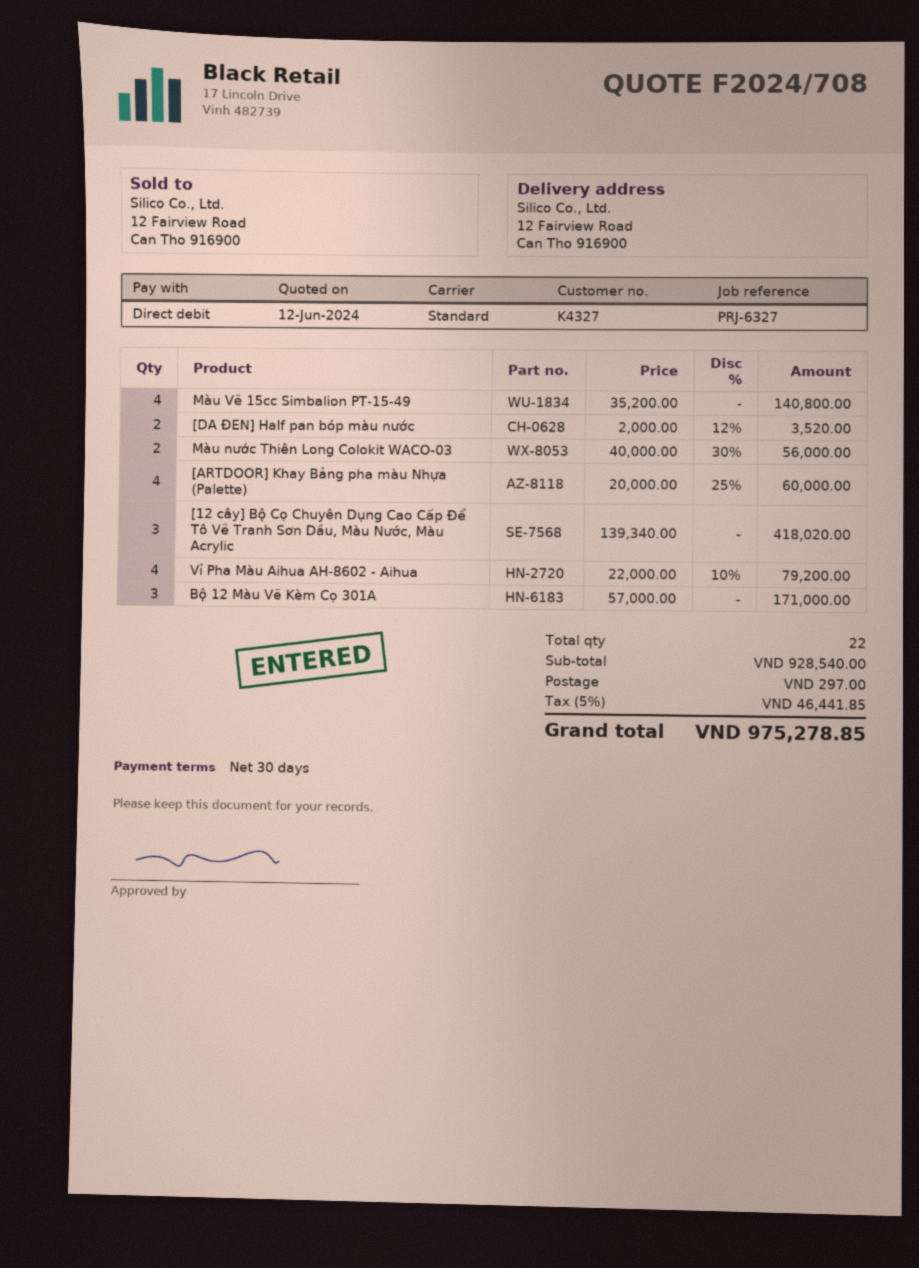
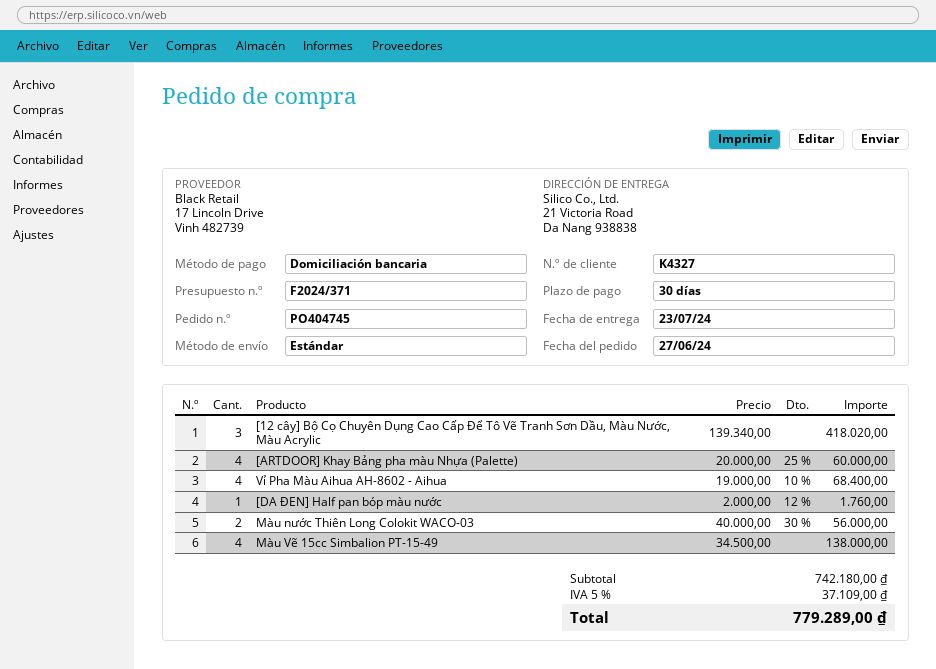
quote number: F2024/708 -> F2024/371
ship to: 12 Fairview Road, Can Tho 916900 -> 21 Victoria Road, Da Nang 938838
Màu Vẽ 15cc Simbalion PT-15-49: 4 x 35200.00 = 140800.00 -> 4 x 34500.00 = 138000.00
[DA ĐEN] Half pan bóp màu nước: 2 x 2000.00 - 12% = 3520.00 -> 1 x 2000.00 - 12% = 1760.00
Vỉ Pha Màu Aihua AH-8602 - Aihua: 4 x 22000.00 - 10% = 79200.00 -> 4 x 19000.00 - 10% = 68400.00
Bộ 12 Màu Vẽ Kèm Cọ 301A: 3 x 57000.00 = 171000.00 -> none
subtotal: 928540.00 -> 742180.00
shipping: 297.00 -> none
tax: 5% = 46441.85 -> 5% = 37109.00
total: 975278.85 -> 779289.00

